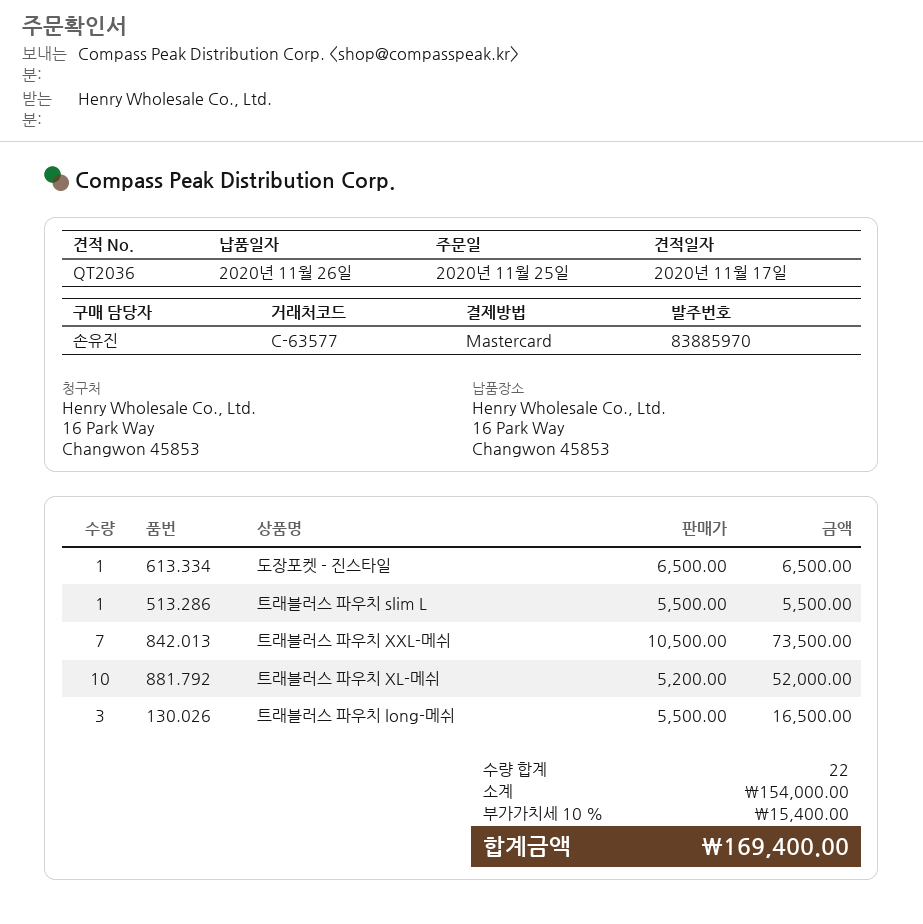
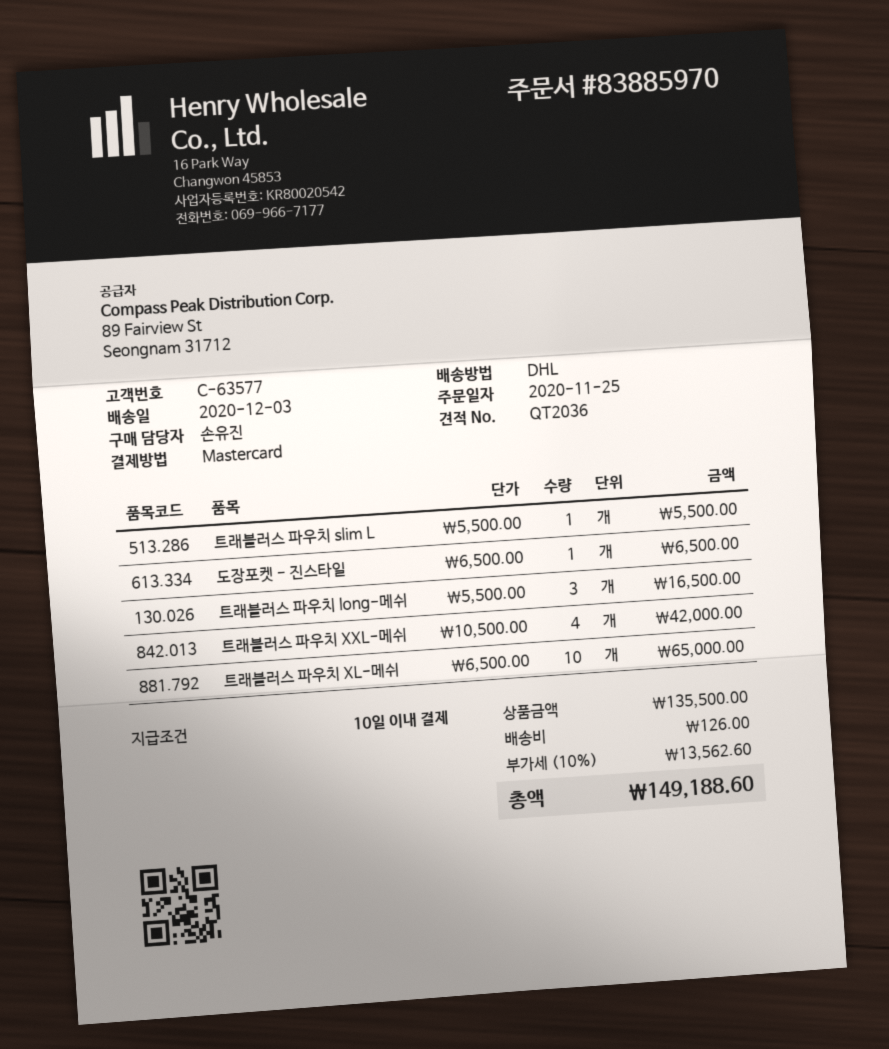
delivery date: 2020-11-26 -> 2020-12-03
트래블러스 파우치 XXL-메쉬: 7 x 10500.00 = 73500.00 -> 4 x 10500.00 = 42000.00
트래블러스 파우치 XL-메쉬: 10 x 5200.00 = 52000.00 -> 10 x 6500.00 = 65000.00
subtotal: 154000.00 -> 135500.00
shipping: none -> 126.00
tax: 10% = 15400.00 -> 10% = 13562.60
total: 169400.00 -> 149188.60

